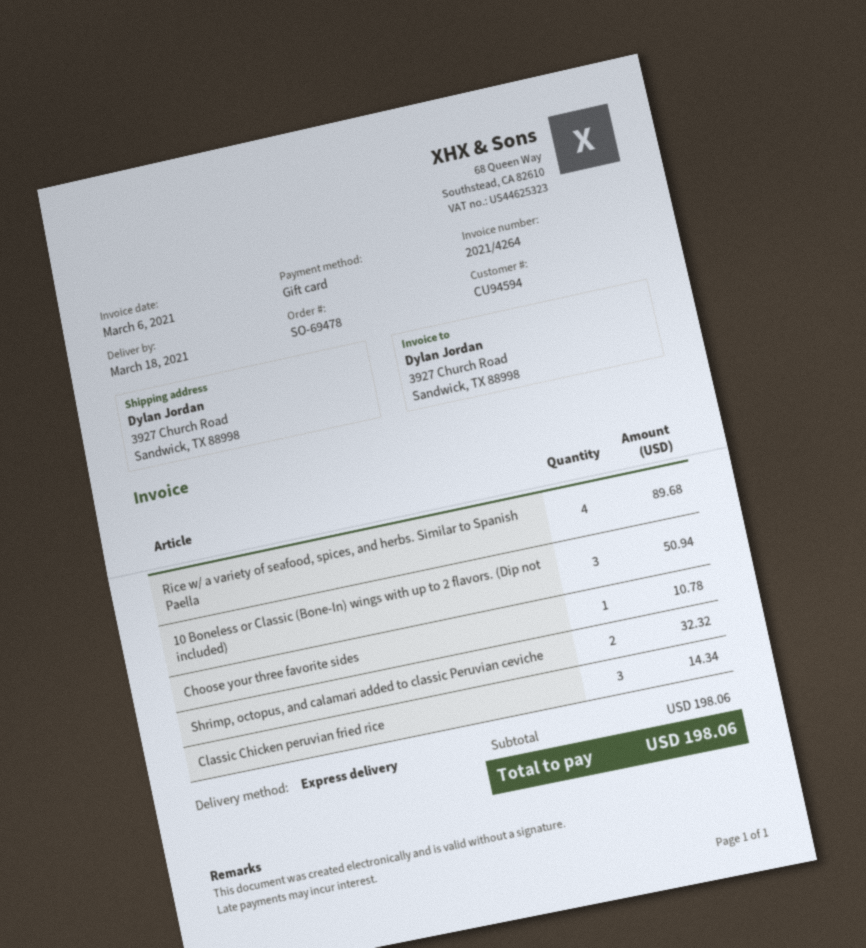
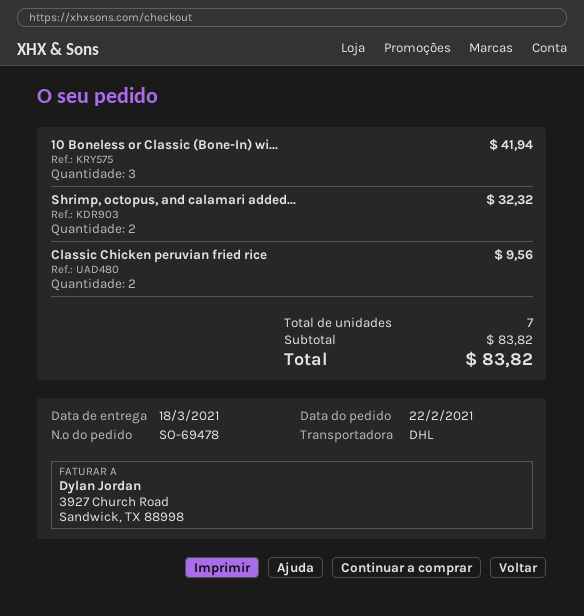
shipping method: express -> DHL
Rice w/ a variety of seafood, spices, and herbs. Similar to Spanish Paella: 4 for 89.68 -> none
10 Boneless or Classic (Bone-In) wings with up to 2 flavors. (Dip not included): 3 for 50.94 -> 3 for 41.94
Choose your three favorite sides: 1 for 10.78 -> none
Classic Chicken peruvian fried rice: 3 for 14.34 -> 2 for 9.56
subtotal: 198.06 -> 83.82
total: 198.06 -> 83.82

